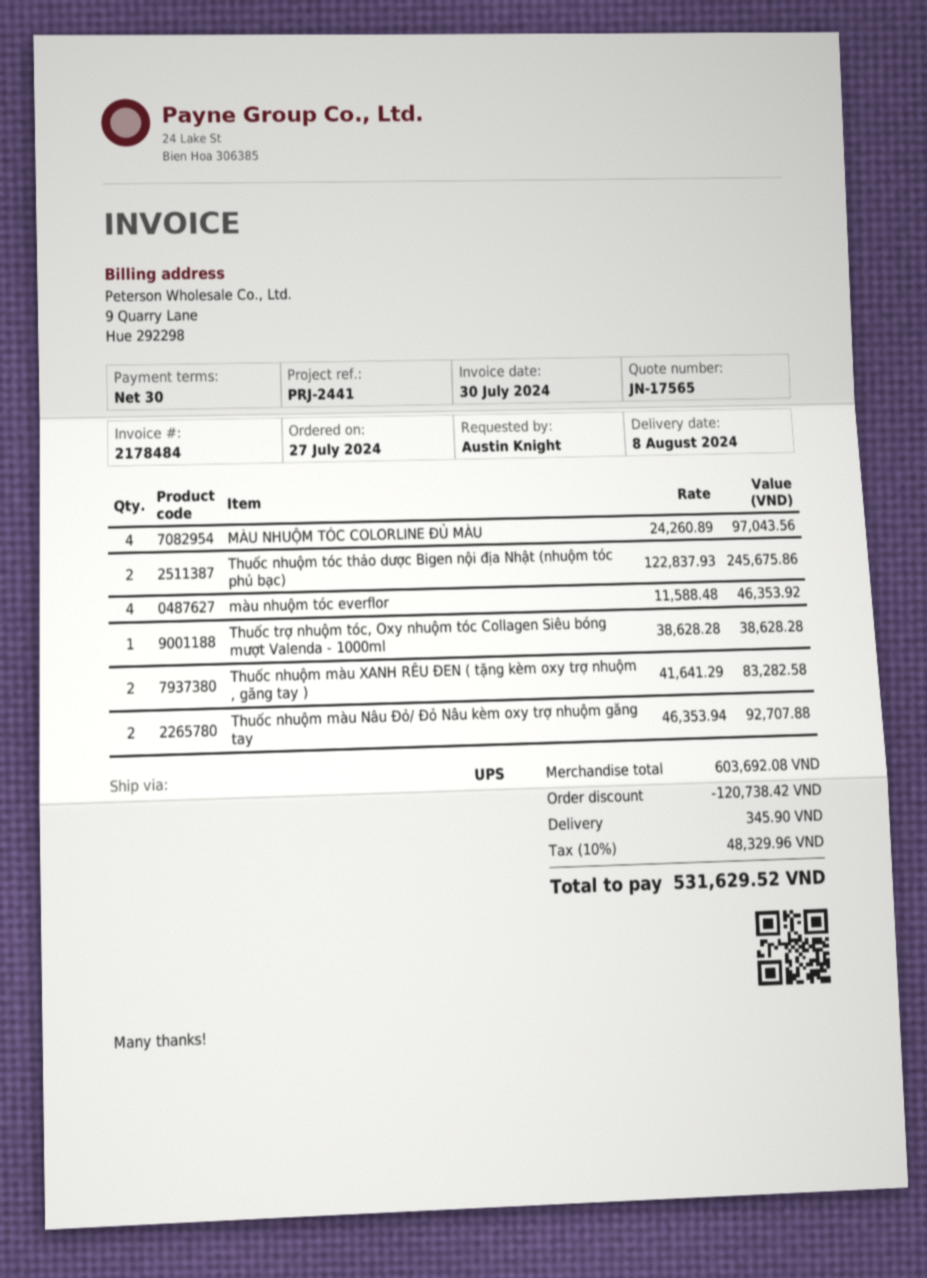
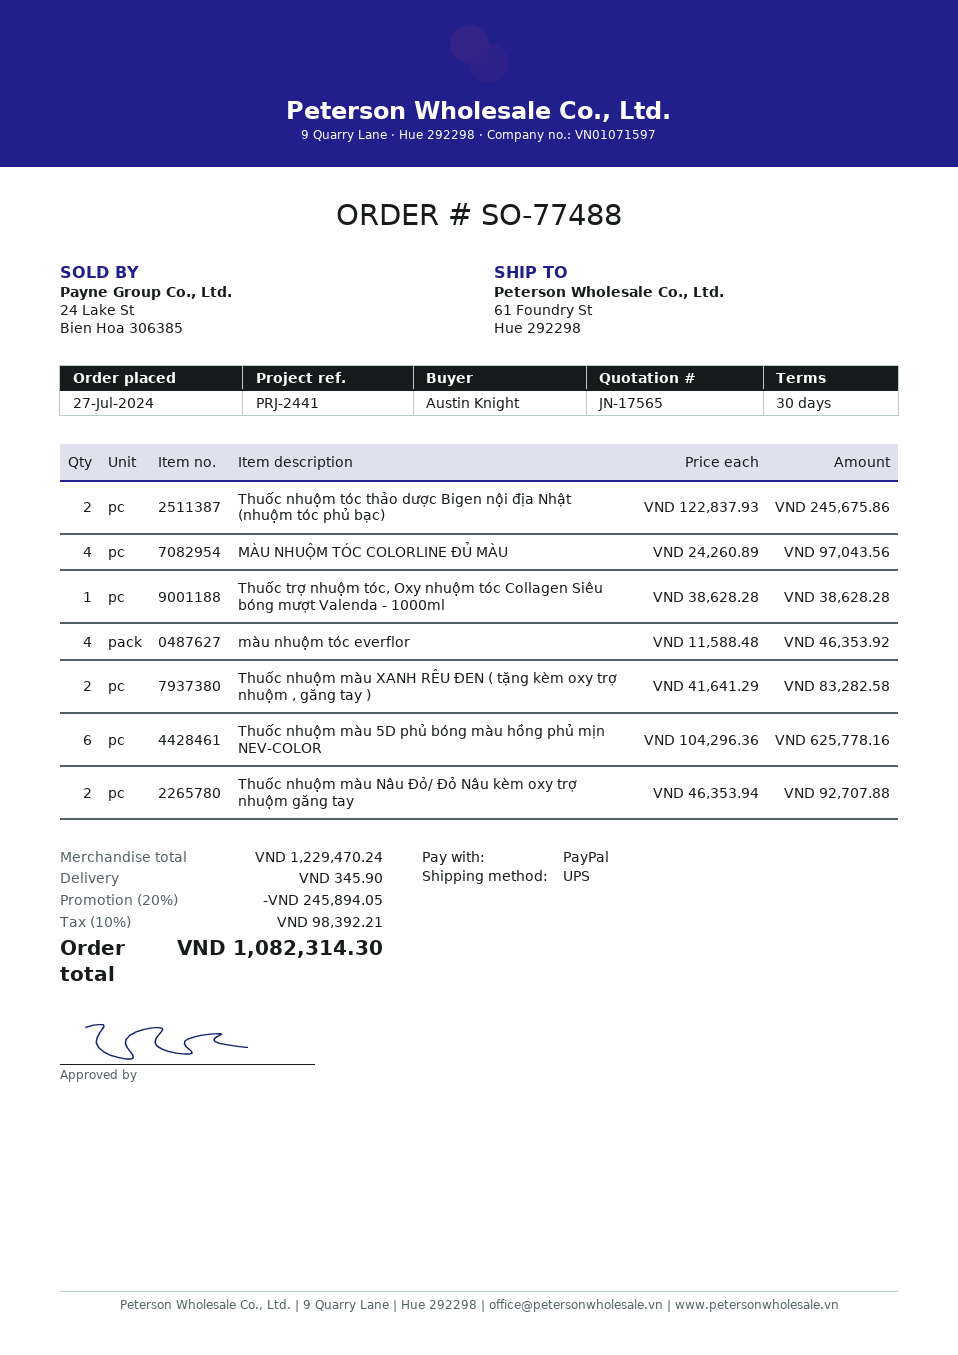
Thuốc nhuộm màu 5D phủ bóng màu hồng phủ mịn NEV-COLOR: none -> 6 x 104296.36 = 625778.16
subtotal: 603692.08 -> 1229470.24
discount: 120738.42 -> 245894.05
tax: 10% = 48329.96 -> 10% = 98392.21
total: 531629.52 -> 1082314.30

